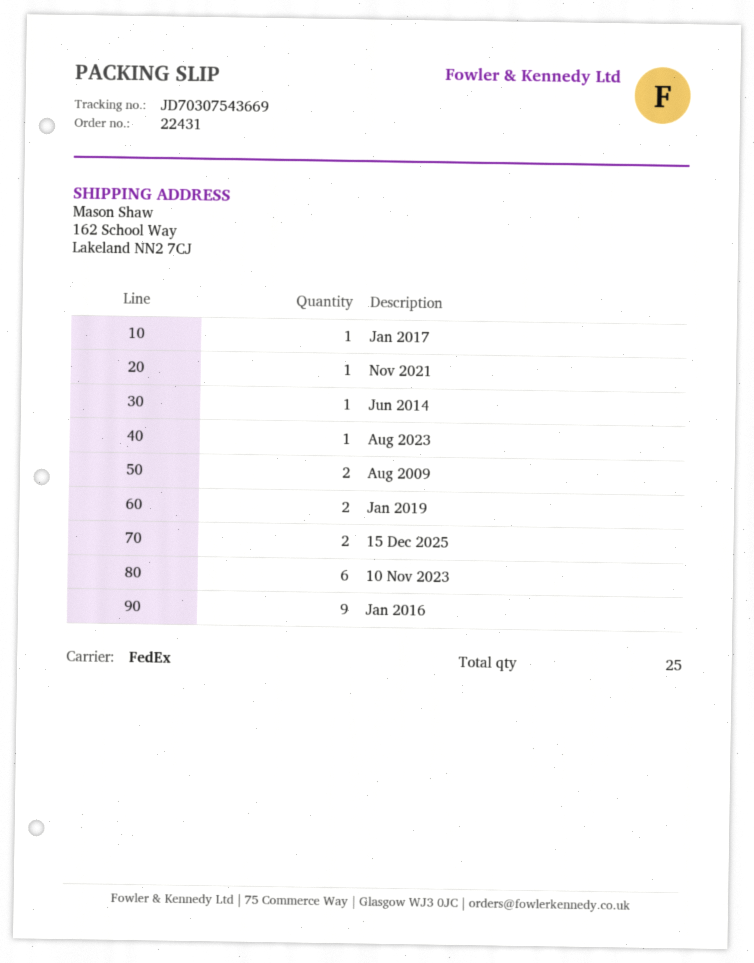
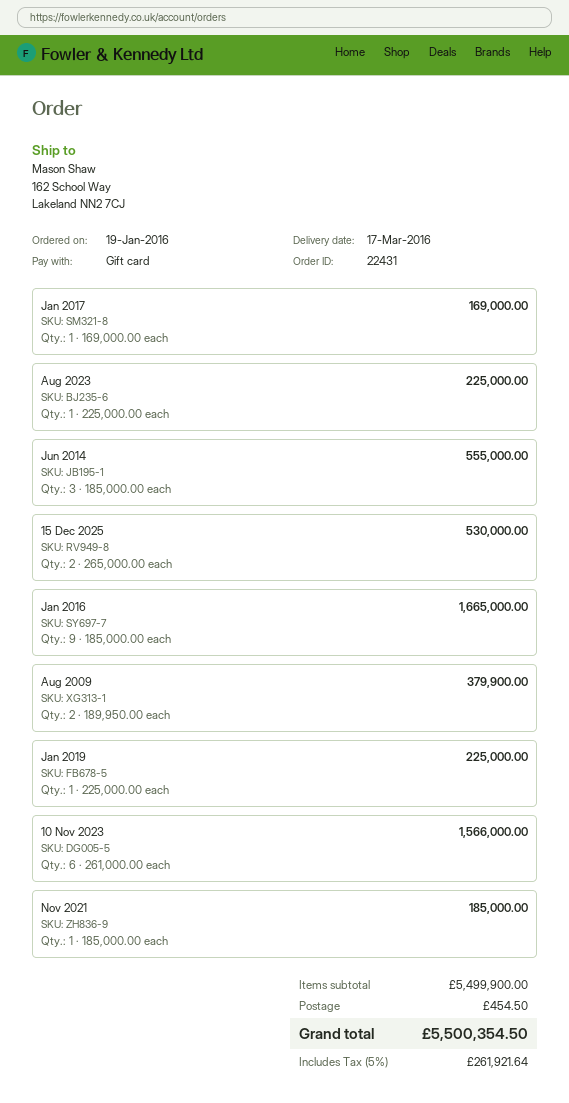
Jun 2014: 1 -> 3
Jan 2019: 2 -> 1

